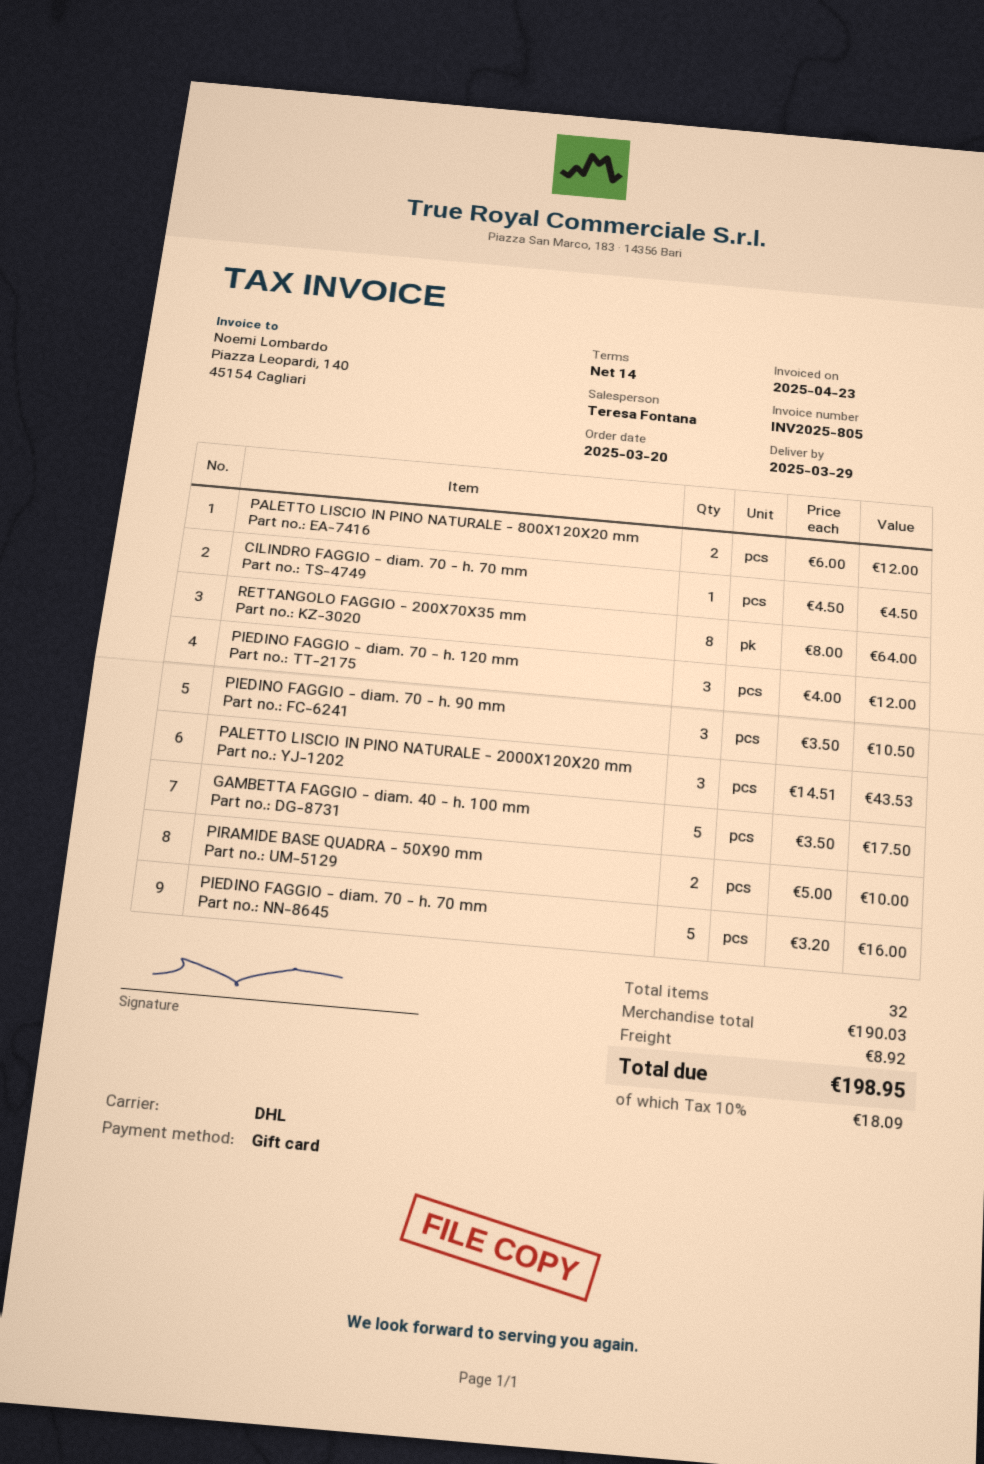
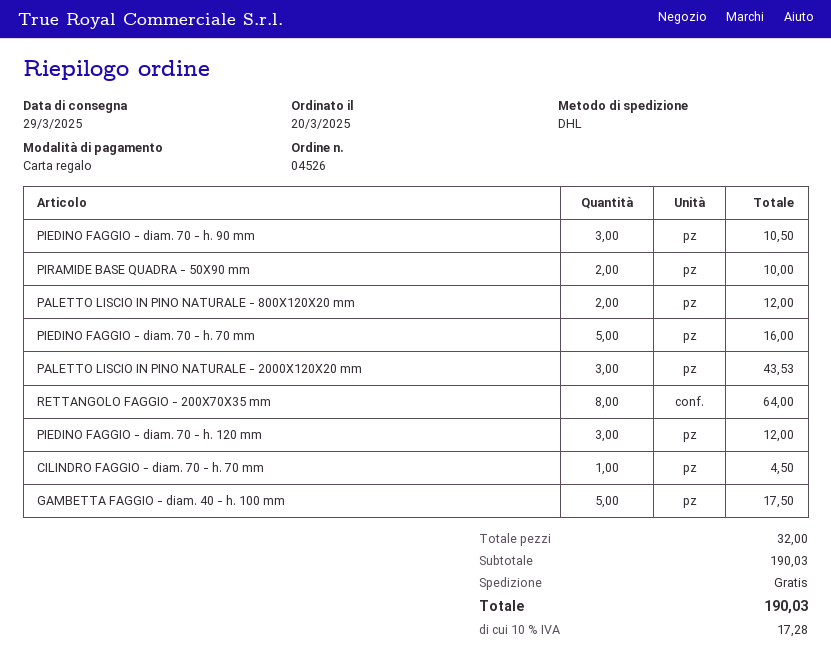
shipping: 8.92 -> 0.00
tax: 10% = 18.09 -> 10% = 17.28
total: 198.95 -> 190.03

